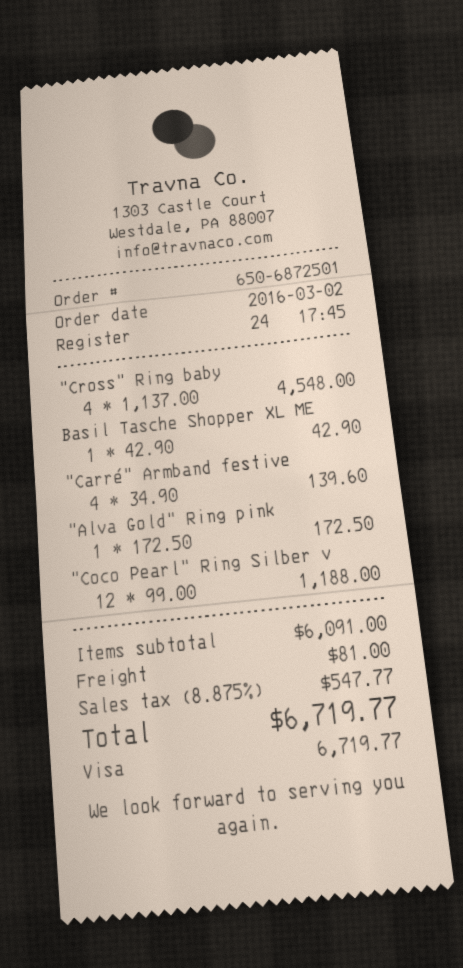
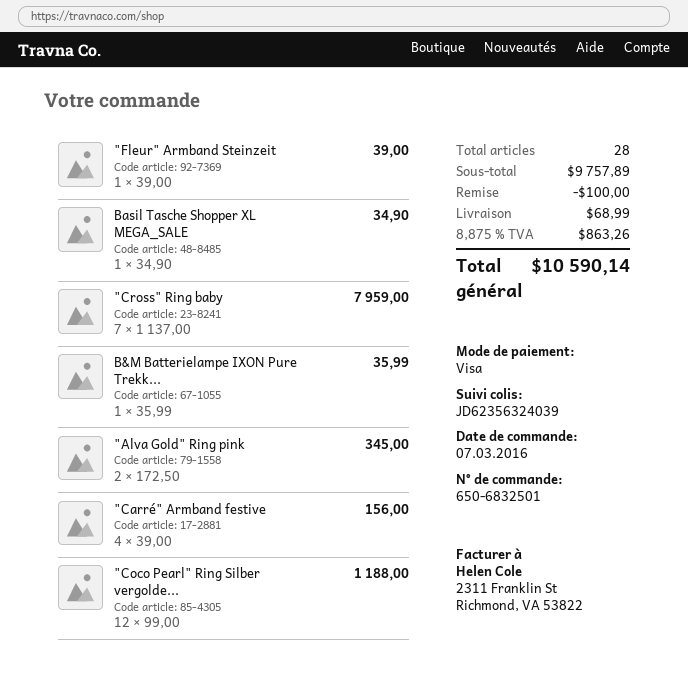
order number: 650-6872501 -> 650-6832501
order date: 2016-03-02 -> 2016-03-07
"Cross" Ring baby: 4 x 1137.00 = 4548.00 -> 7 x 1137.00 = 7959.00
Basil Tasche Shopper XL ME: 1 x 42.90 = 42.90 -> 1 x 34.90 = 34.90
"Carré" Armband festive: 4 x 34.90 = 139.60 -> 4 x 39.00 = 156.00
"Alva Gold" Ring pink: 1 x 172.50 = 172.50 -> 2 x 172.50 = 345.00
"Fleur" Armband Steinzeit: none -> 1 x 39.00 = 39.00
B&M Batterielampe IXON Pure Trekk...: none -> 1 x 35.99 = 35.99
subtotal: 6091.00 -> 9757.89
discount: none -> 100.00
shipping: 81.00 -> 68.99
tax: 8.875% = 547.77 -> 8.875% = 863.26
total: 6719.77 -> 10590.14

